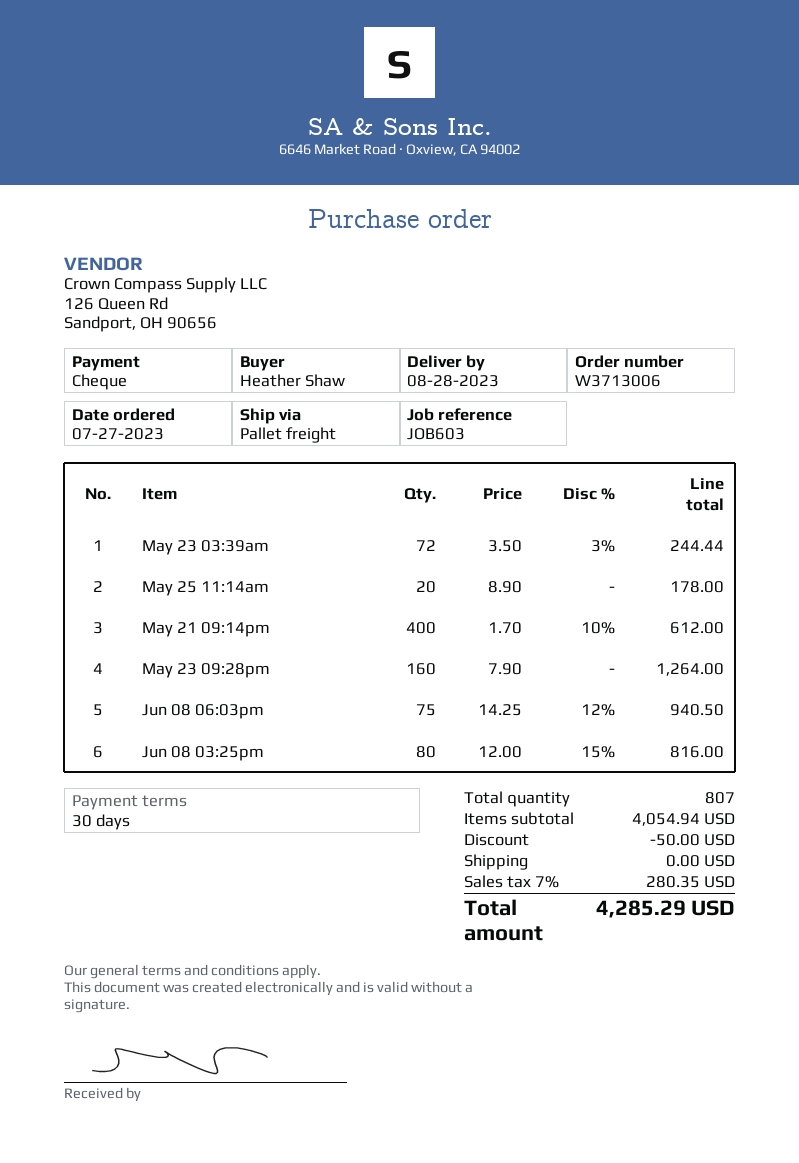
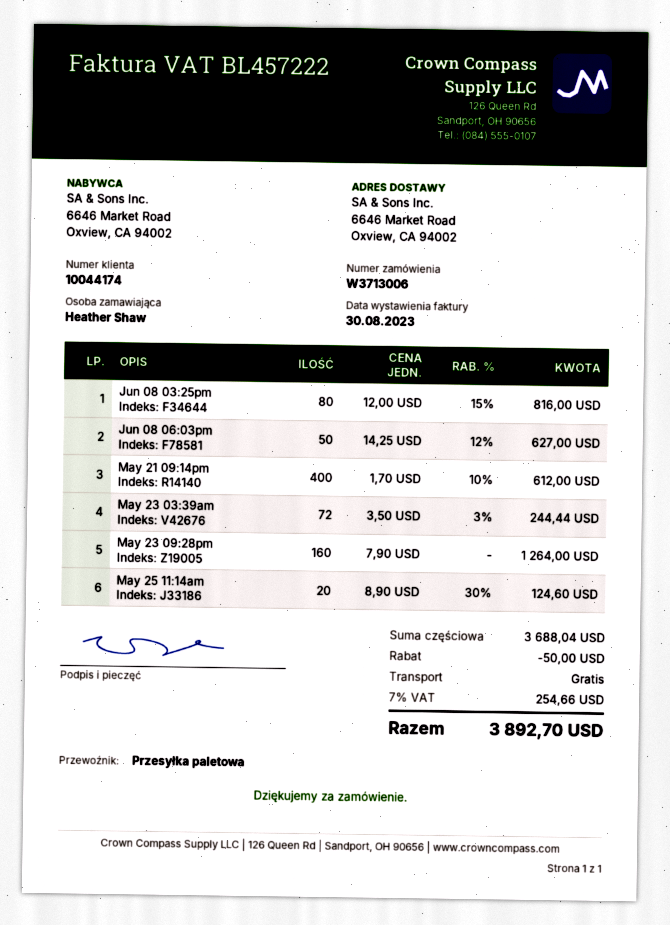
May 25 11:14am: 20 x 8.90 = 178.00 -> 20 x 8.90 - 30% = 124.60
Jun 08 06:03pm: 75 x 14.25 - 12% = 940.50 -> 50 x 14.25 - 12% = 627.00
subtotal: 4054.94 -> 3688.04
tax: 7% = 280.35 -> 7% = 254.66
total: 4285.29 -> 3892.70

